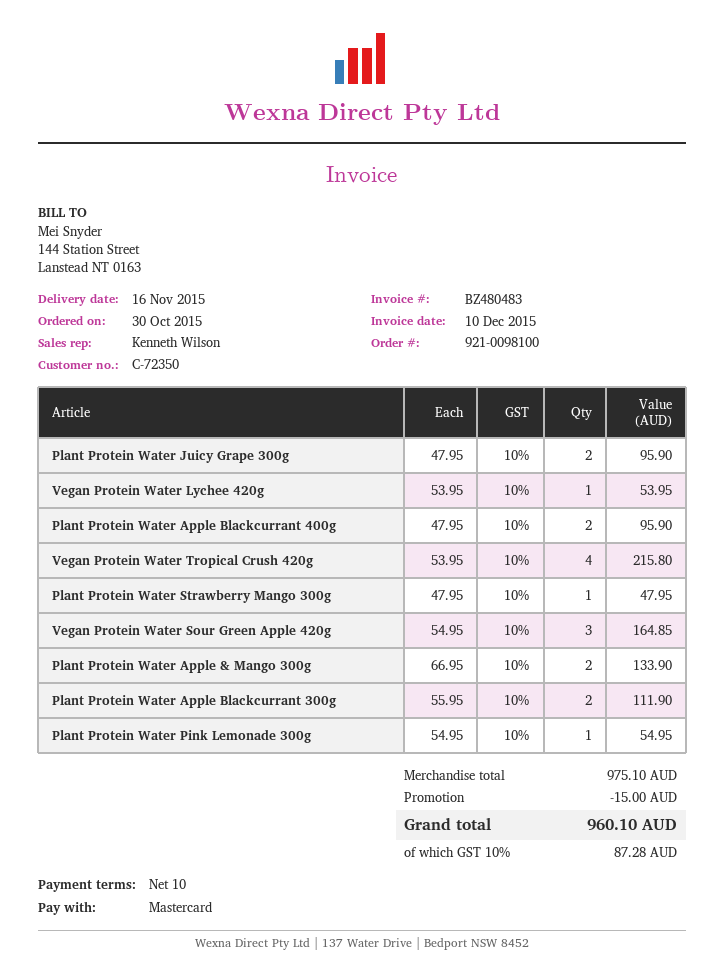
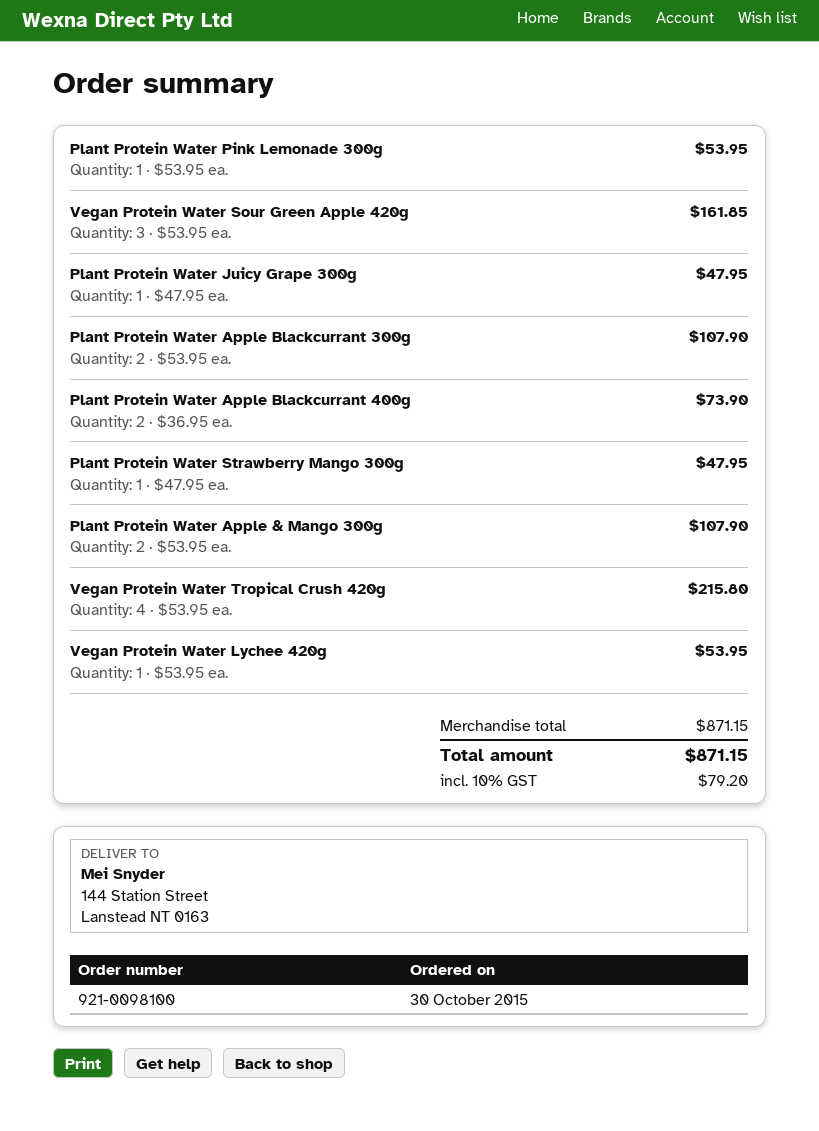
Plant Protein Water Juicy Grape 300g: 2 x 47.95 = 95.90 -> 1 x 47.95 = 47.95
Plant Protein Water Apple Blackcurrant 400g: 2 x 47.95 = 95.90 -> 2 x 36.95 = 73.90
Vegan Protein Water Sour Green Apple 420g: 3 x 54.95 = 164.85 -> 3 x 53.95 = 161.85
Plant Protein Water Apple & Mango 300g: 2 x 66.95 = 133.90 -> 2 x 53.95 = 107.90
Plant Protein Water Apple Blackcurrant 300g: 2 x 55.95 = 111.90 -> 2 x 53.95 = 107.90
Plant Protein Water Pink Lemonade 300g: 1 x 54.95 = 54.95 -> 1 x 53.95 = 53.95
subtotal: 975.10 -> 871.15
discount: 15.00 -> none
tax: 10% = 87.28 -> 10% = 79.20
total: 960.10 -> 871.15

